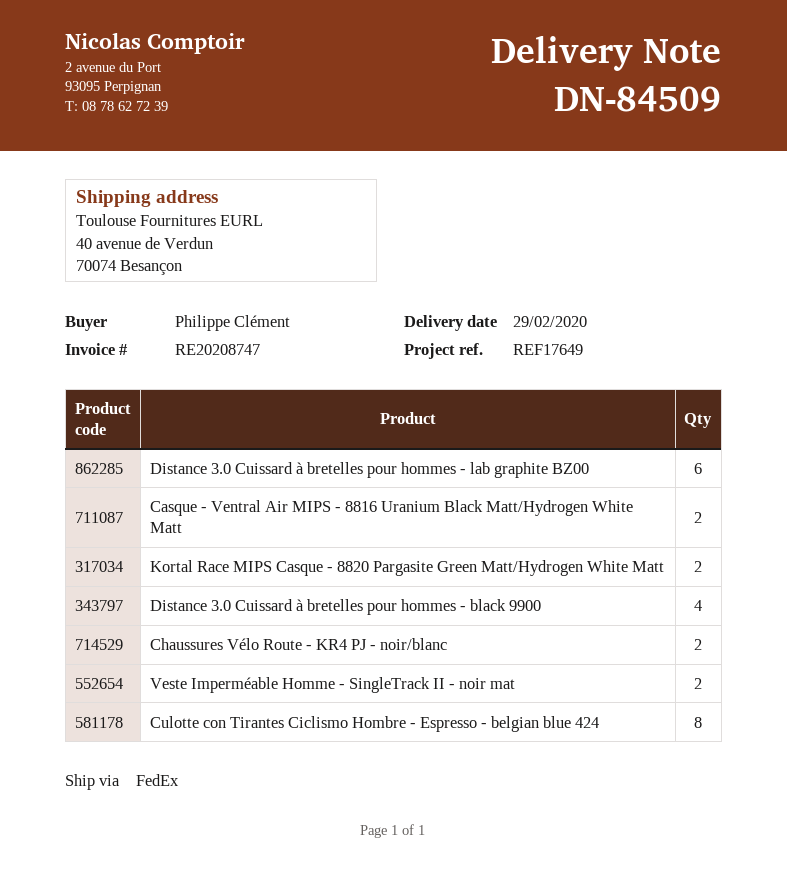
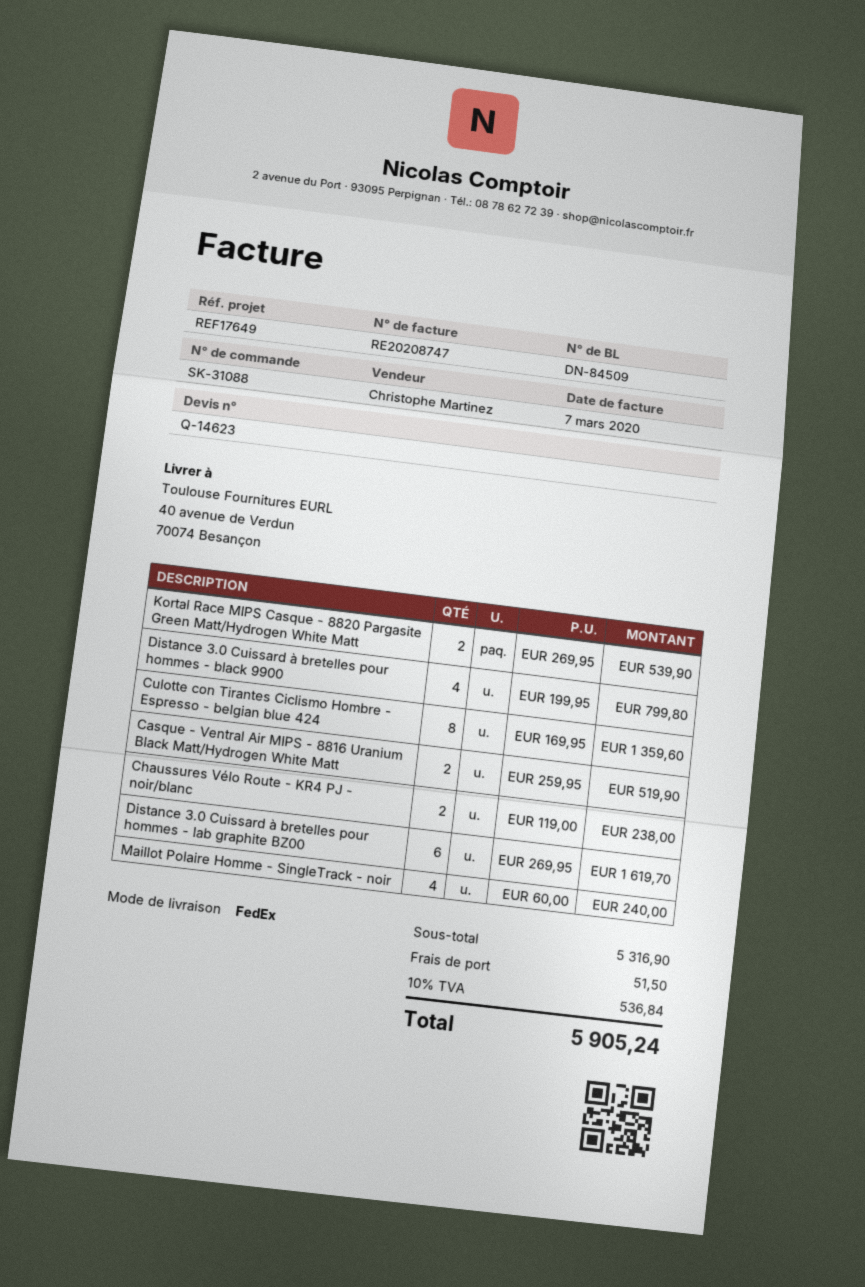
Veste Imperméable Homme - SingleTrack II - noir mat: 2 -> none
Maillot Polaire Homme - SingleTrack - noir: none -> 4

